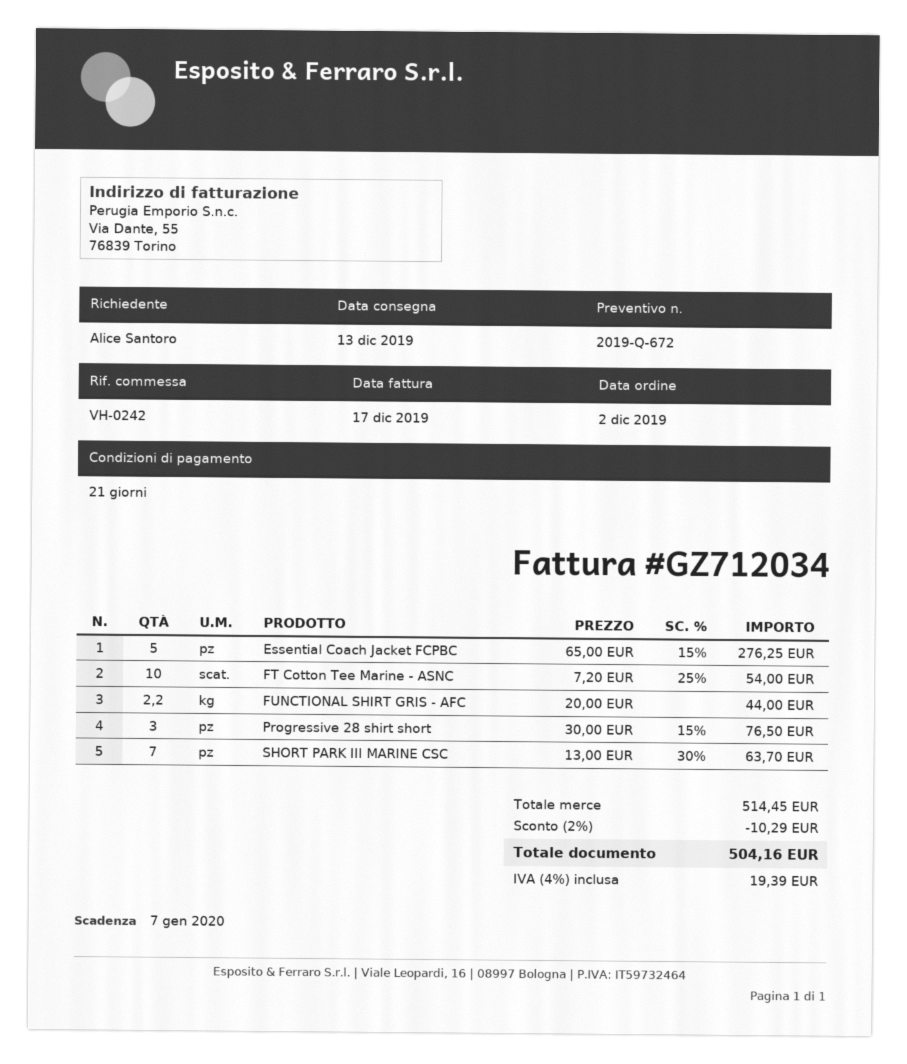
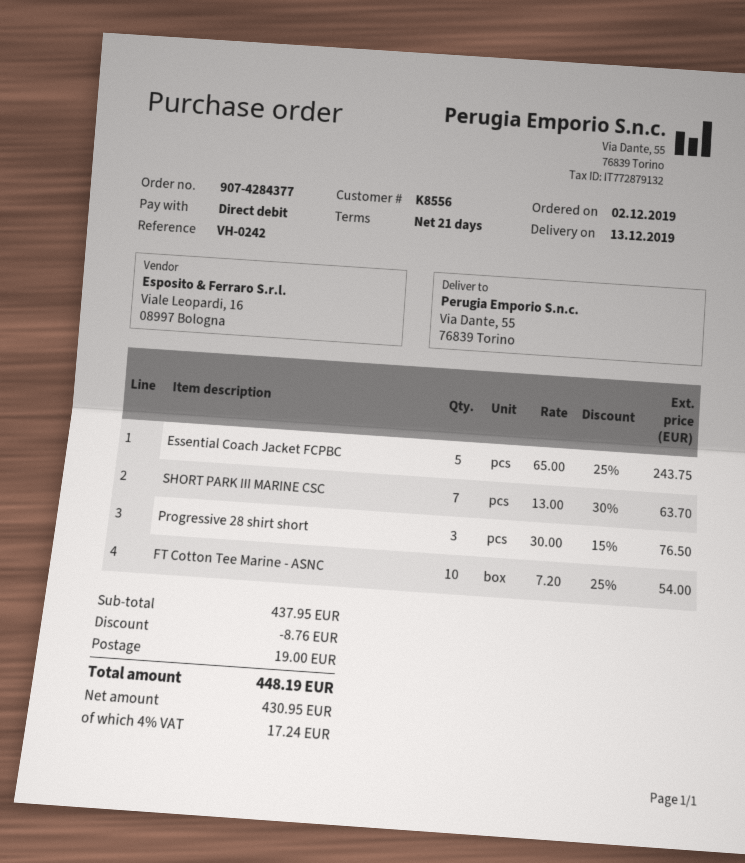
Essential Coach Jacket FCPBC: 5 x 65.00 - 15% = 276.25 -> 5 x 65.00 - 25% = 243.75
FUNCTIONAL SHIRT GRIS - AFC: 2.2 x 20.00 = 44.00 -> none
subtotal: 514.45 -> 437.95
discount: 10.29 -> 8.76
shipping: none -> 19.00
tax: 4% = 19.39 -> 4% = 17.24
total: 504.16 -> 448.19

